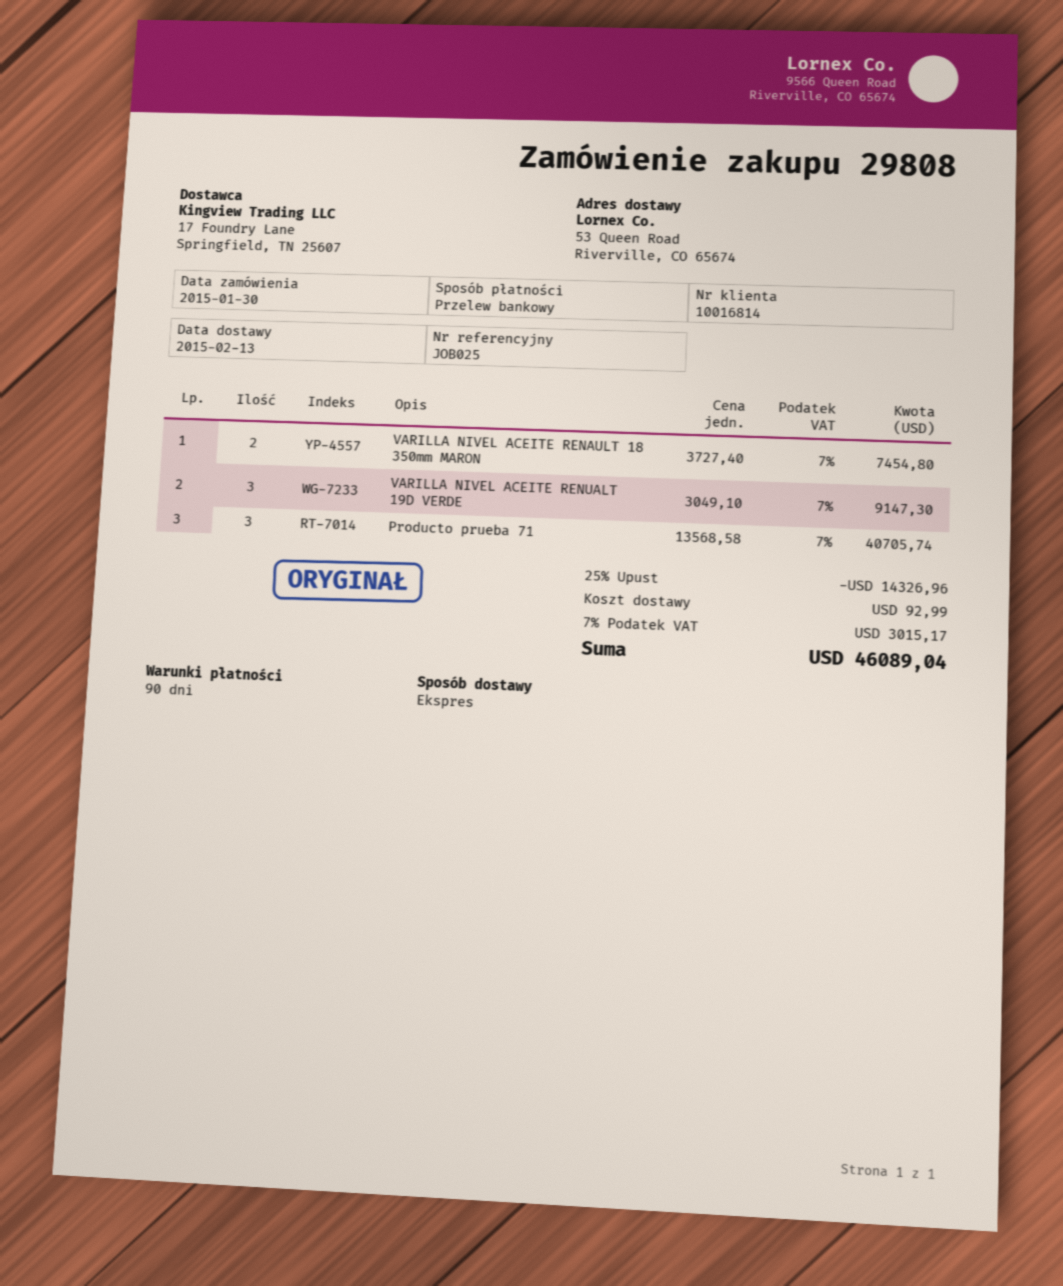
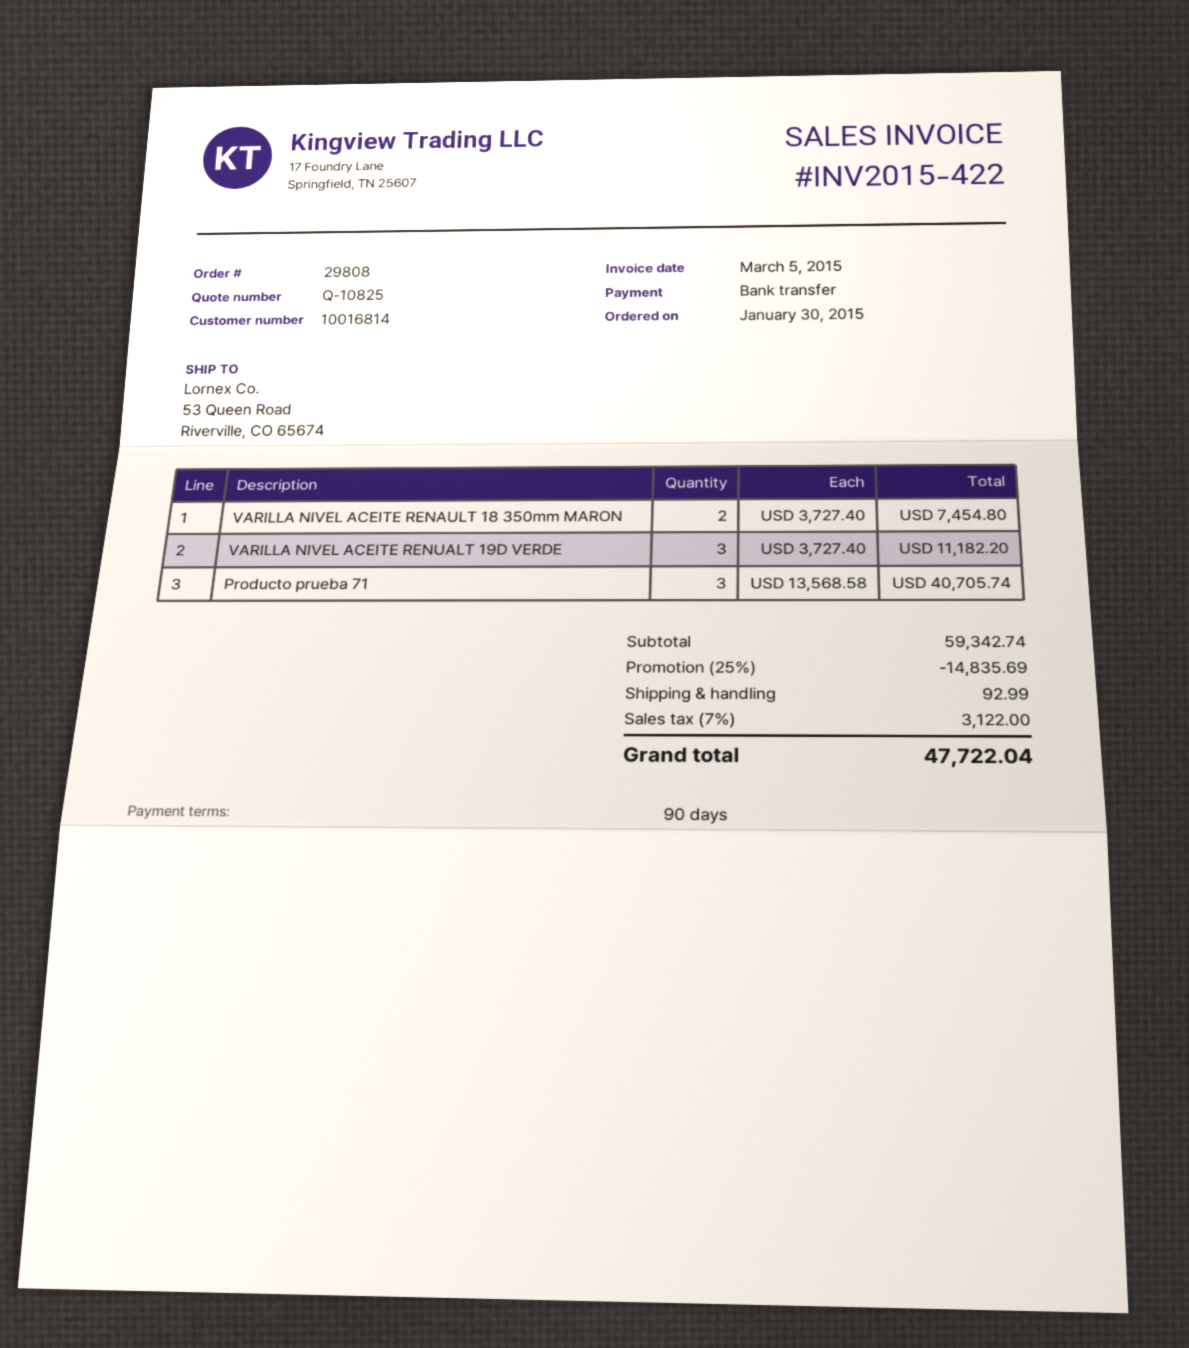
VARILLA NIVEL ACEITE RENUALT 19D VERDE: 3 x 3049.10 = 9147.30 -> 3 x 3727.40 = 11182.20
discount: 25% = 14326.96 -> 25% = 14835.69
tax: 7% = 3015.17 -> 7% = 3122.00
total: 46089.04 -> 47722.04

